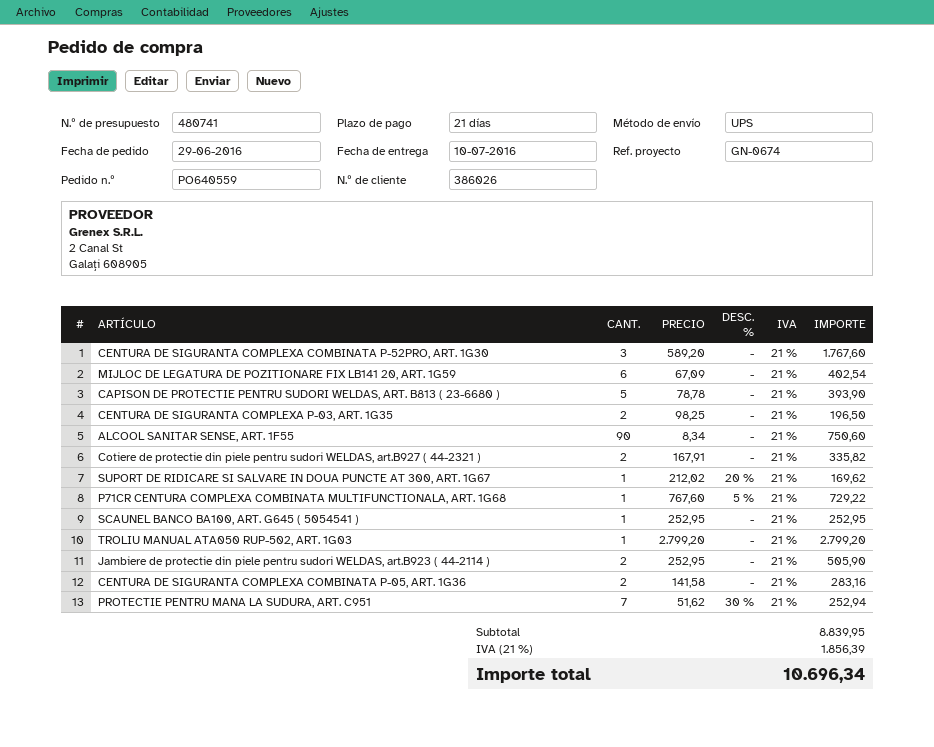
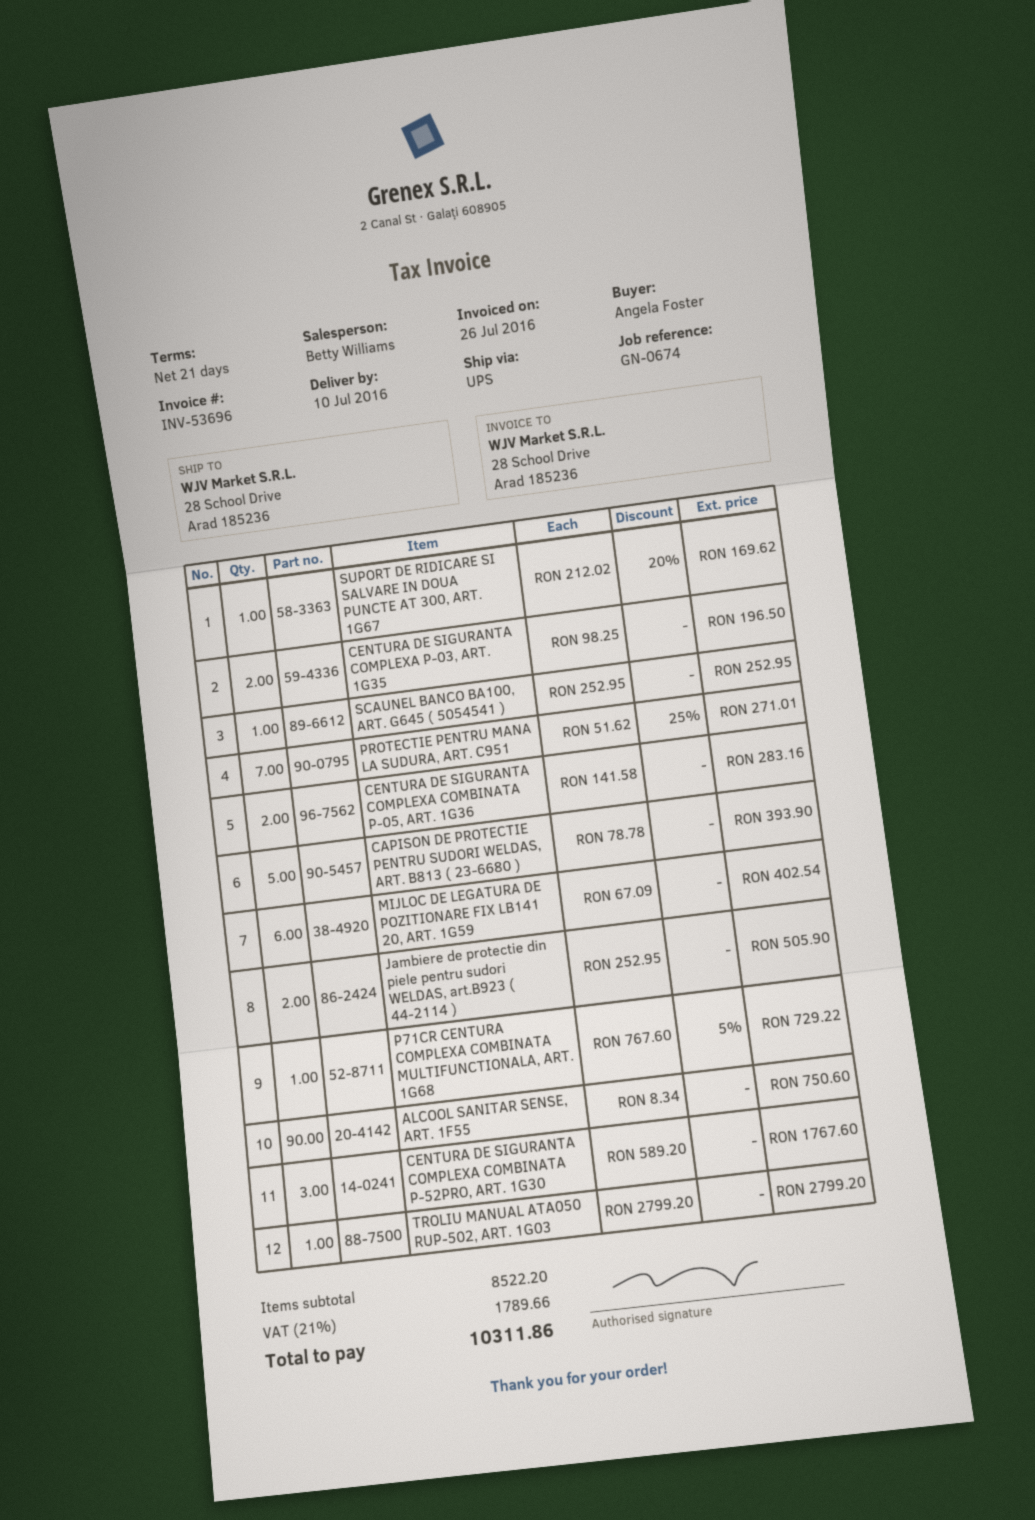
Cotiere de protectie din piele pentru sudori WELDAS, art.B927 ( 44-2321 ): 2 x 167.91 = 335.82 -> none
PROTECTIE PENTRU MANA LA SUDURA, ART. C951: 7 x 51.62 - 30% = 252.94 -> 7 x 51.62 - 25% = 271.01
subtotal: 8839.95 -> 8522.20
tax: 21% = 1856.39 -> 21% = 1789.66
total: 10696.34 -> 10311.86

